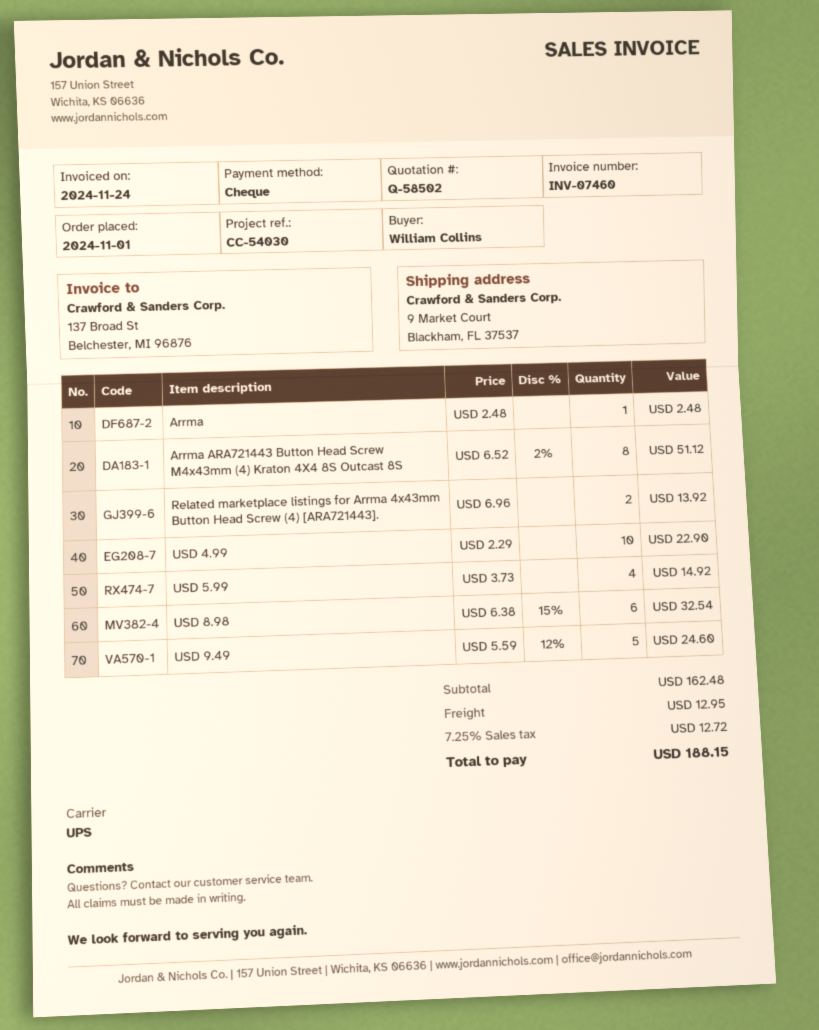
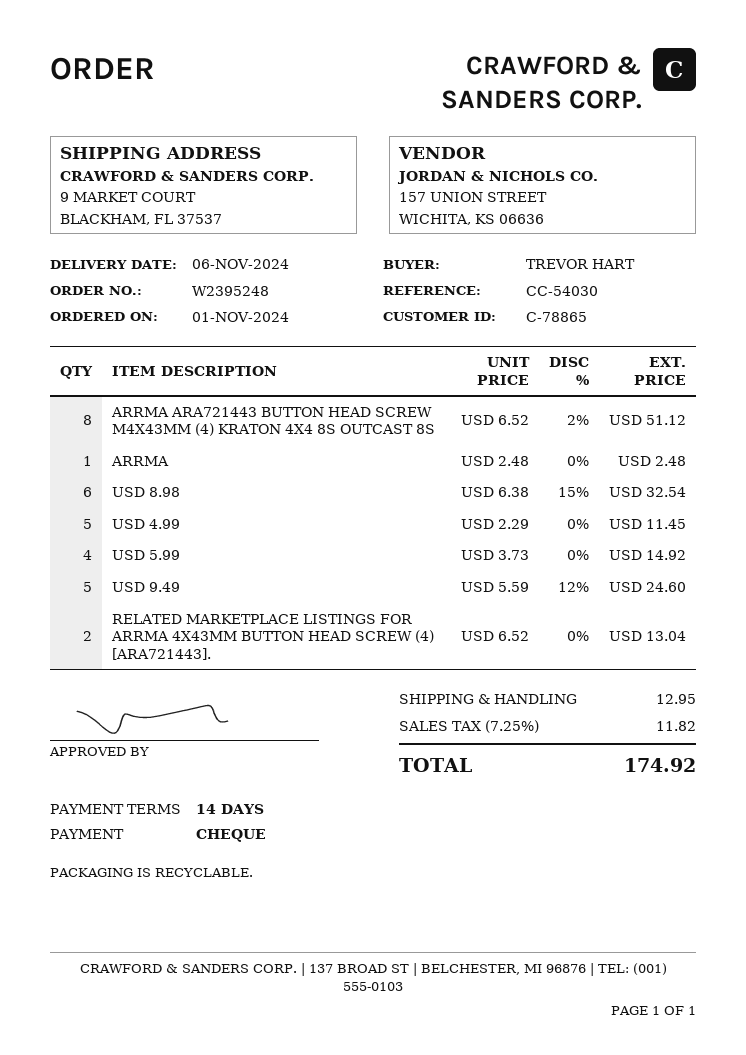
ordered by: William Collins -> TREVOR HART
Related marketplace listings for Arrma 4x43mm Button Head Screw (4) [ARA721443].: 2 x 6.96 = 13.92 -> 2 x 6.52 = 13.04
USD 4.99: 10 x 2.29 = 22.90 -> 5 x 2.29 = 11.45
tax: 7.25% = 12.72 -> 7.25% = 11.82
total: 188.15 -> 174.92

